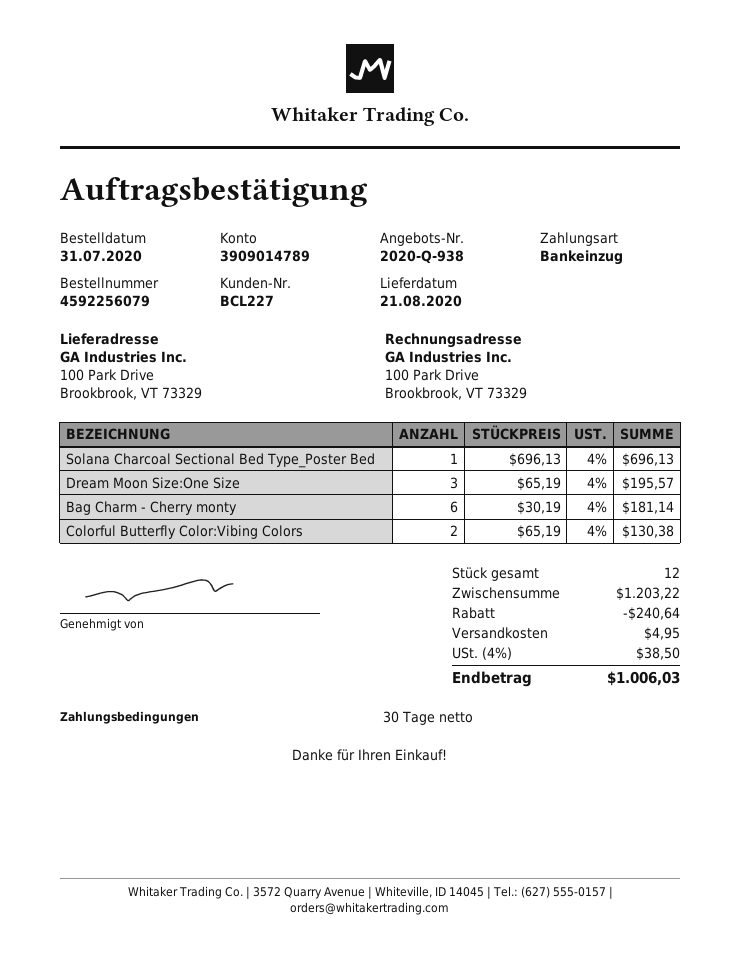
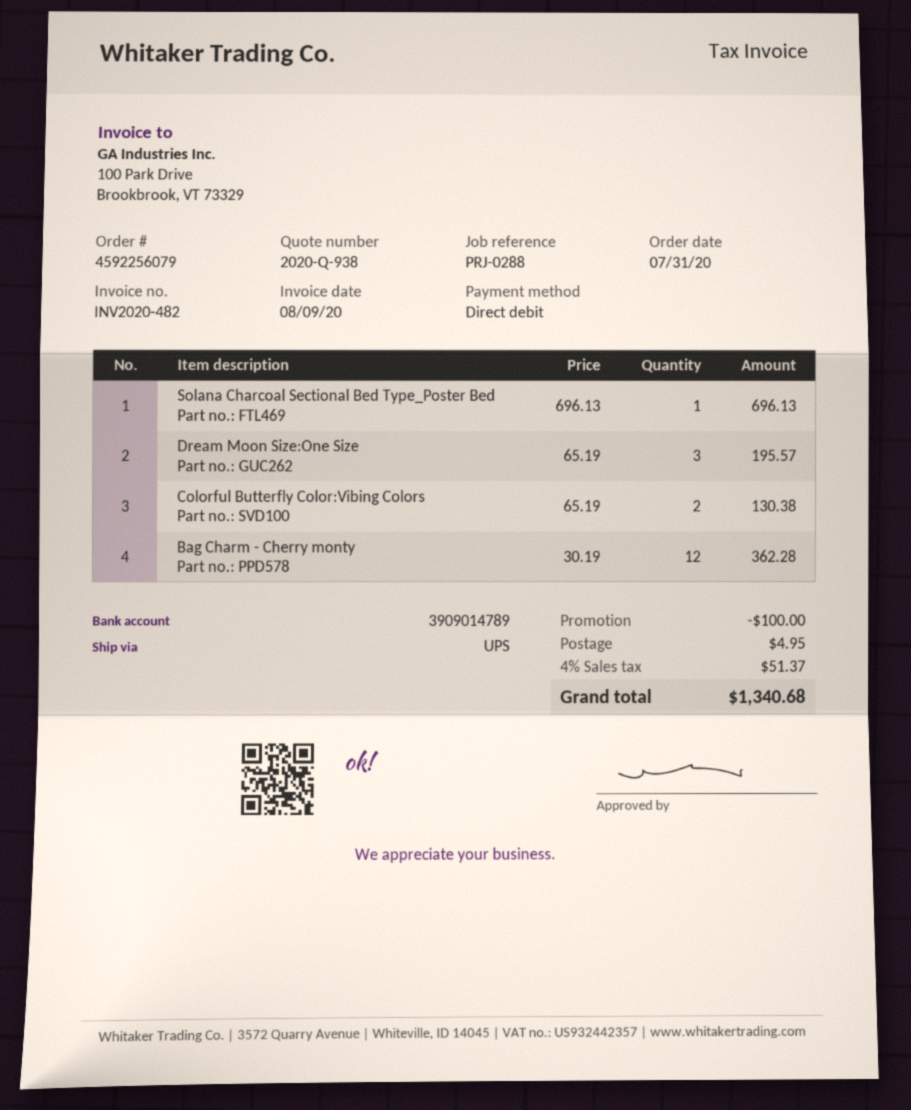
Bag Charm - Cherry monty: 6 x 30.19 = 181.14 -> 12 x 30.19 = 362.28
discount: 240.64 -> 100.00
tax: 4% = 38.50 -> 4% = 51.37
total: 1006.03 -> 1340.68

